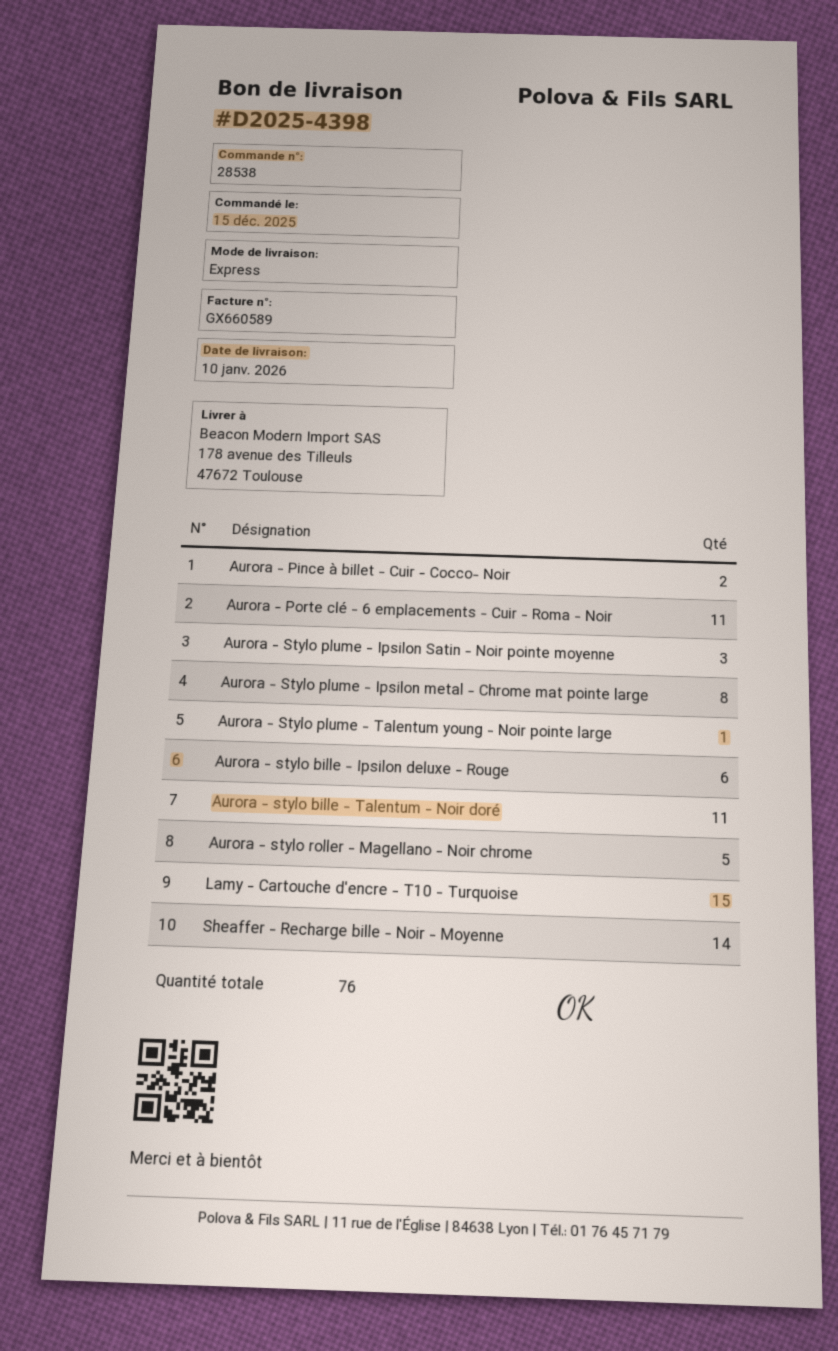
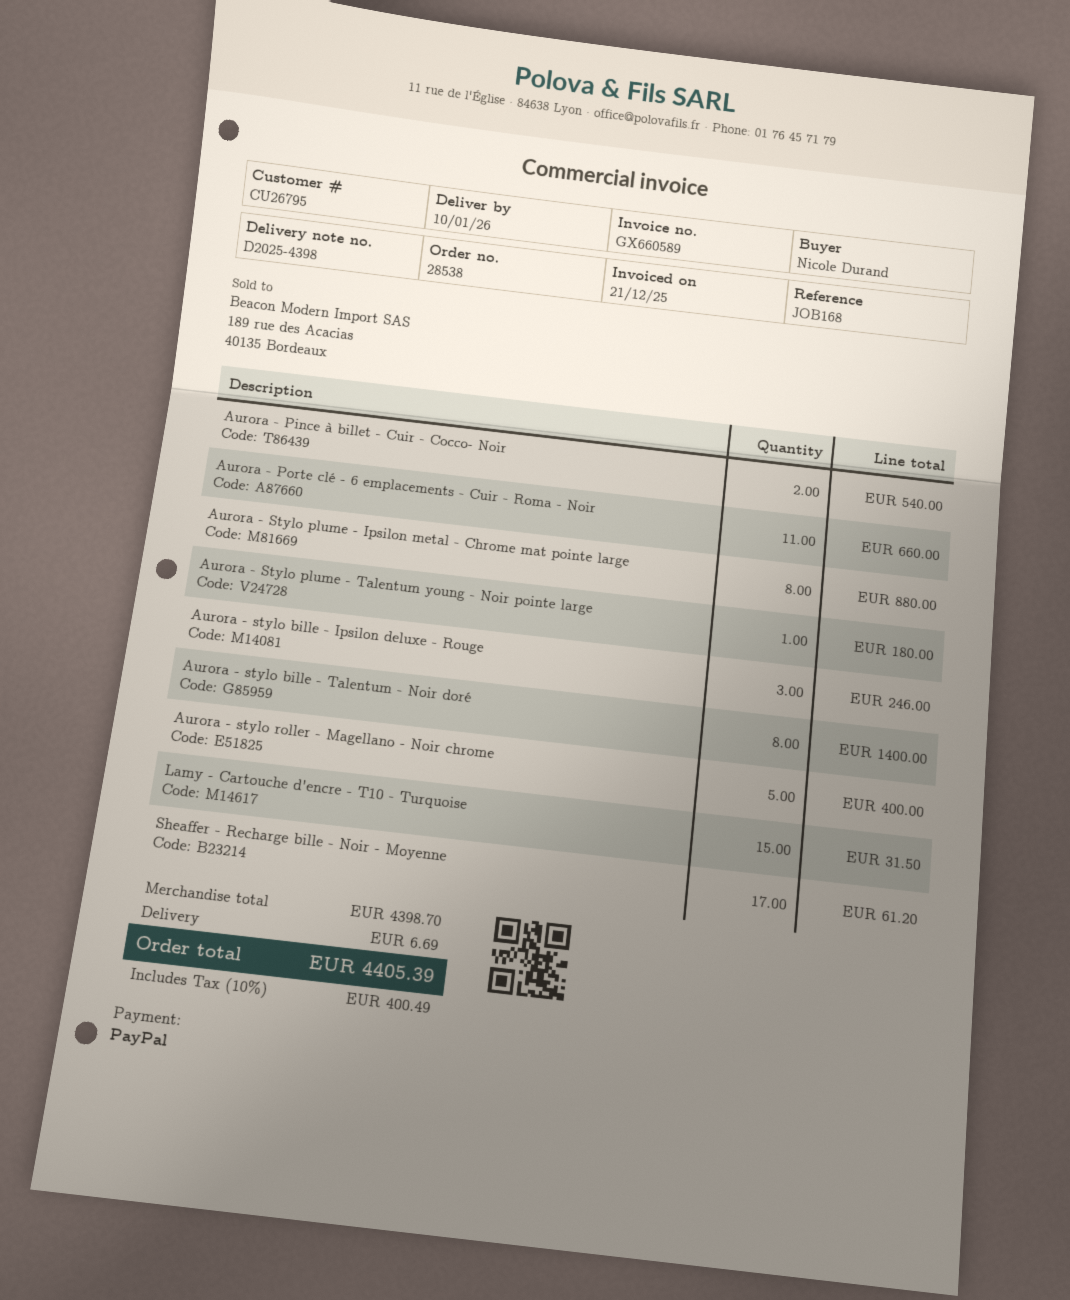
Aurora - Stylo plume - Ipsilon Satin - Noir pointe moyenne: 3 -> none
Aurora - stylo bille - Ipsilon deluxe - Rouge: 6 -> 3
Aurora - stylo bille - Talentum - Noir doré: 11 -> 8
Sheaffer - Recharge bille - Noir - Moyenne: 14 -> 17

